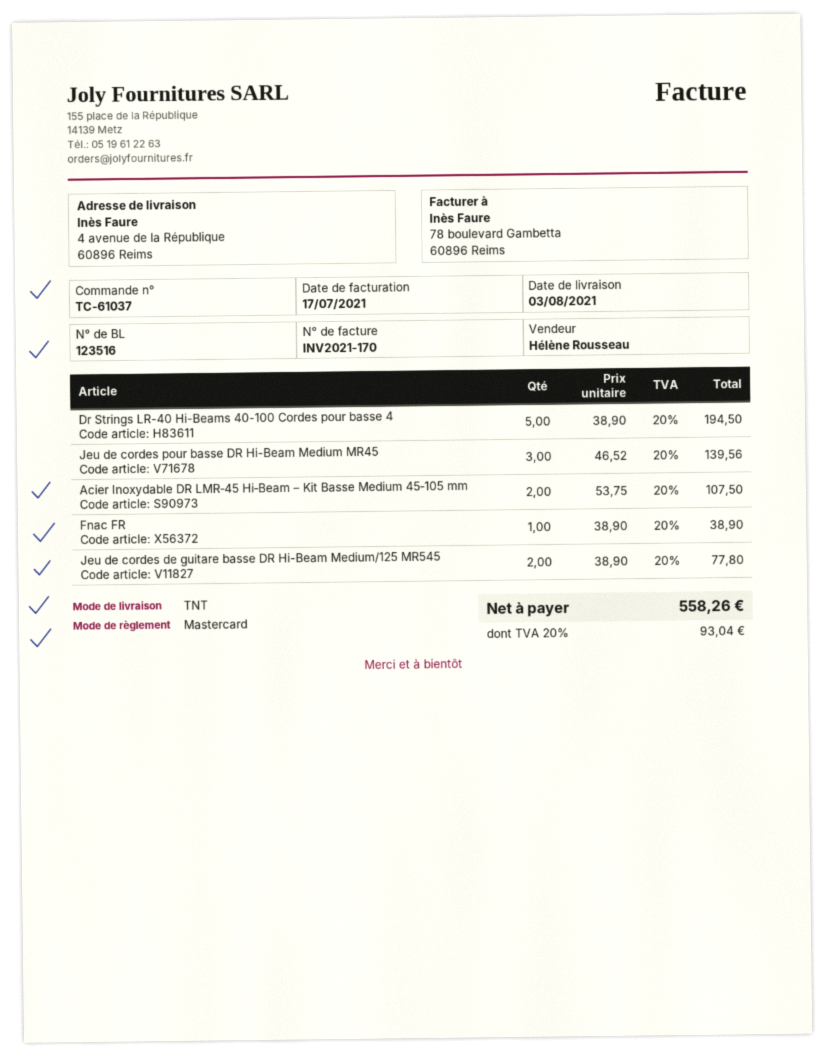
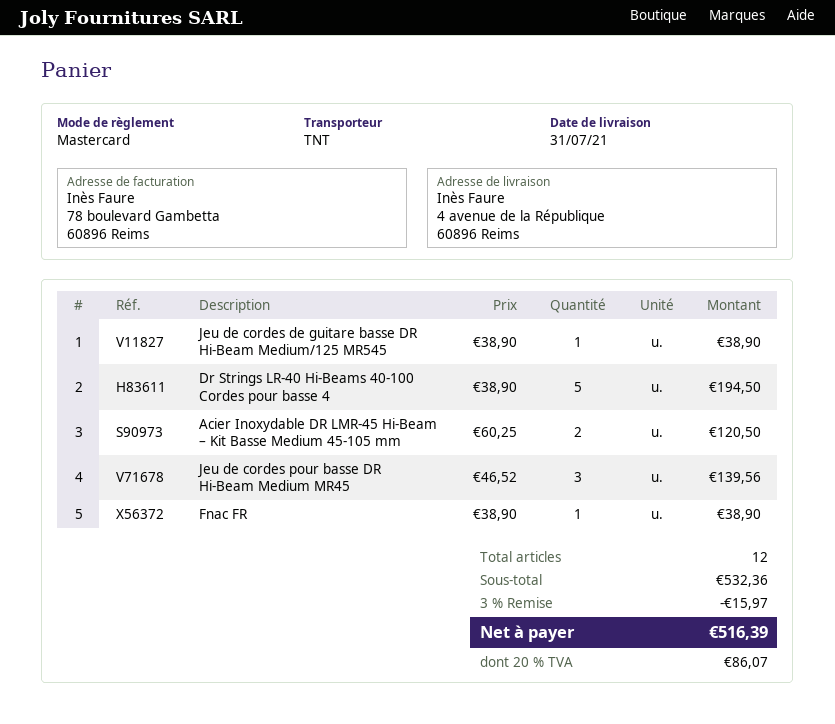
delivery date: 2021-08-03 -> 2021-07-31
Acier Inoxydable DR LMR‑45 Hi‑Beam – Kit Basse Medium 45‑105 mm: 2 x 53.75 = 107.50 -> 2 x 60.25 = 120.50
Jeu de cordes de guitare basse DR Hi-Beam Medium/125 MR545: 2 x 38.90 = 77.80 -> 1 x 38.90 = 38.90
discount: none -> 3% = 15.97
tax: 20% = 93.04 -> 20% = 86.07
total: 558.26 -> 516.39

